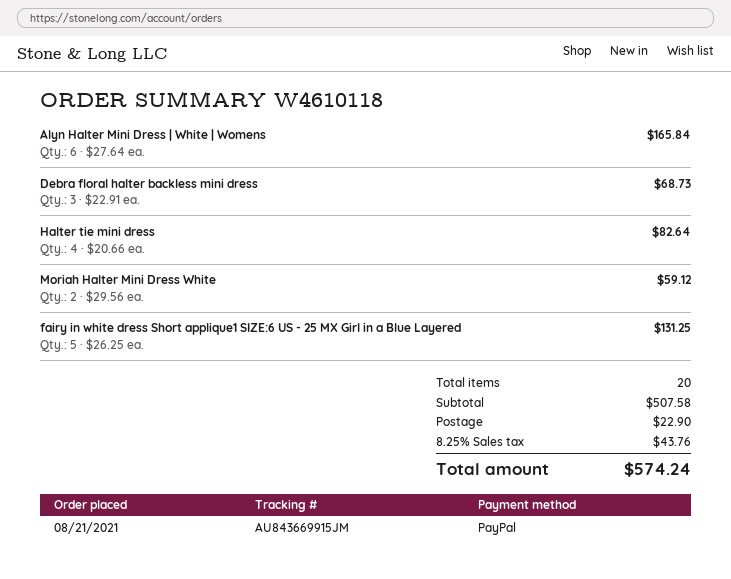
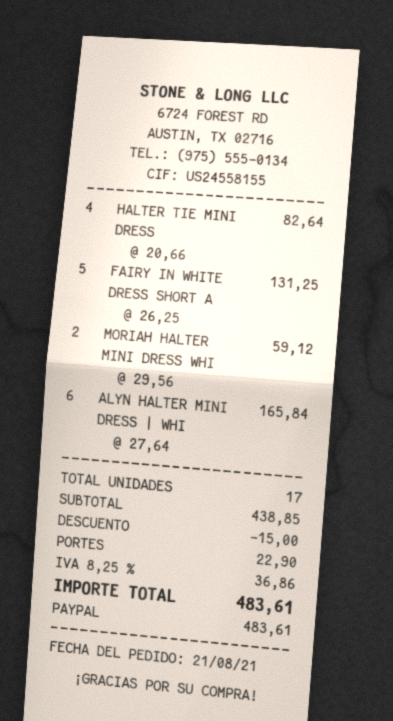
Debra floral halter backless mini dress: 3 x 22.91 = 68.73 -> none
total quantity: 20 -> 17
subtotal: 507.58 -> 438.85
discount: none -> 15.00
tax: 8.25% = 43.76 -> 8.25% = 36.86
total: 574.24 -> 483.61

